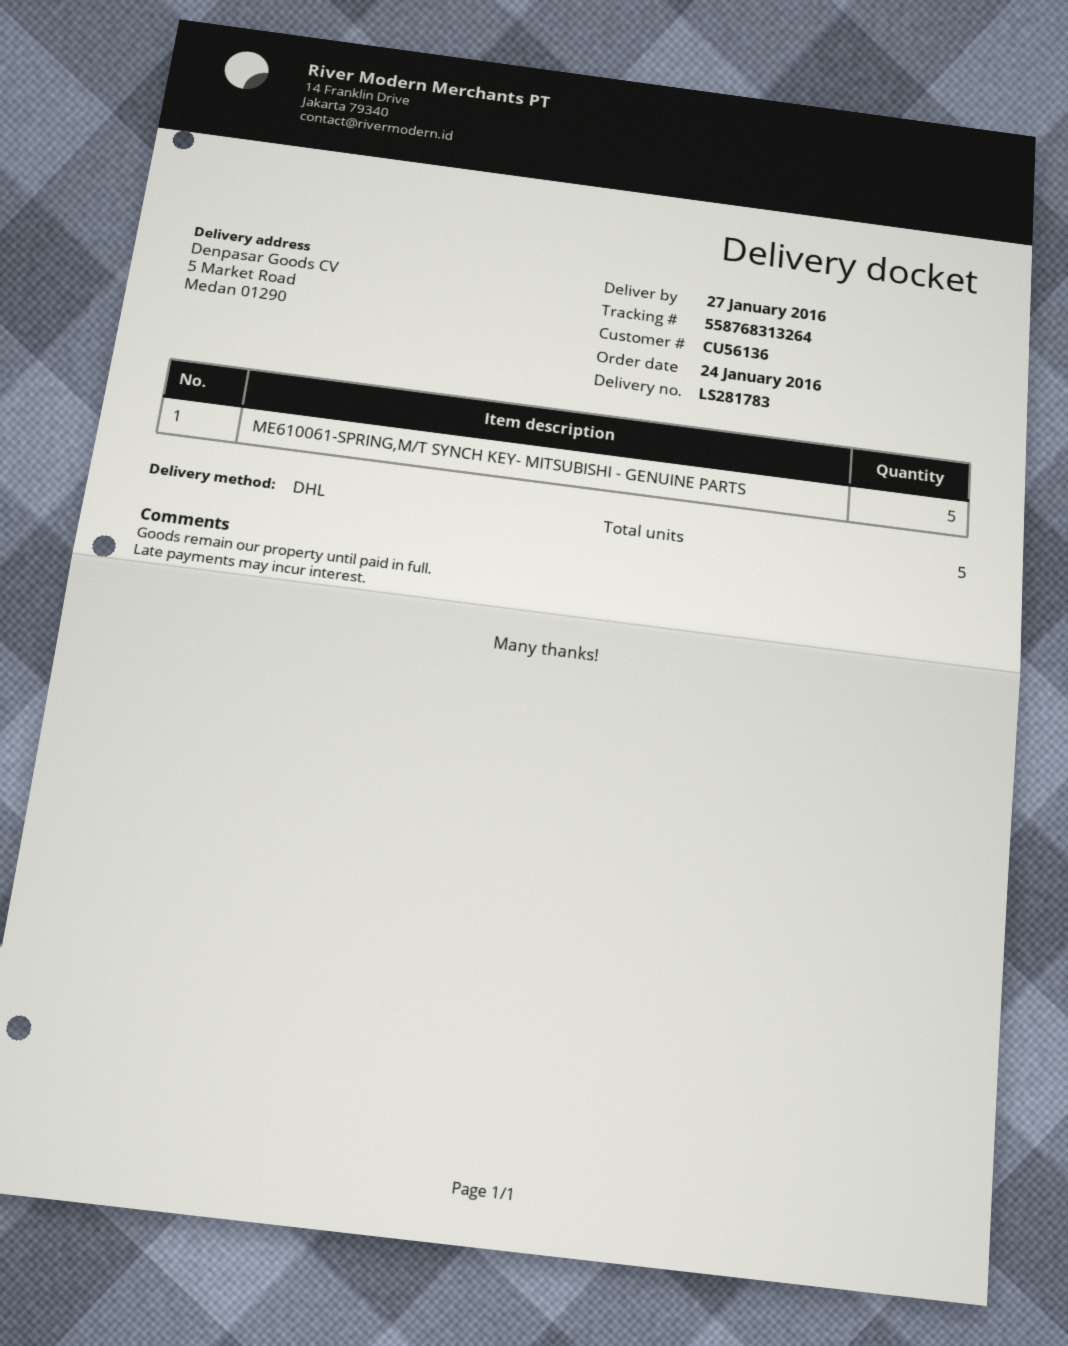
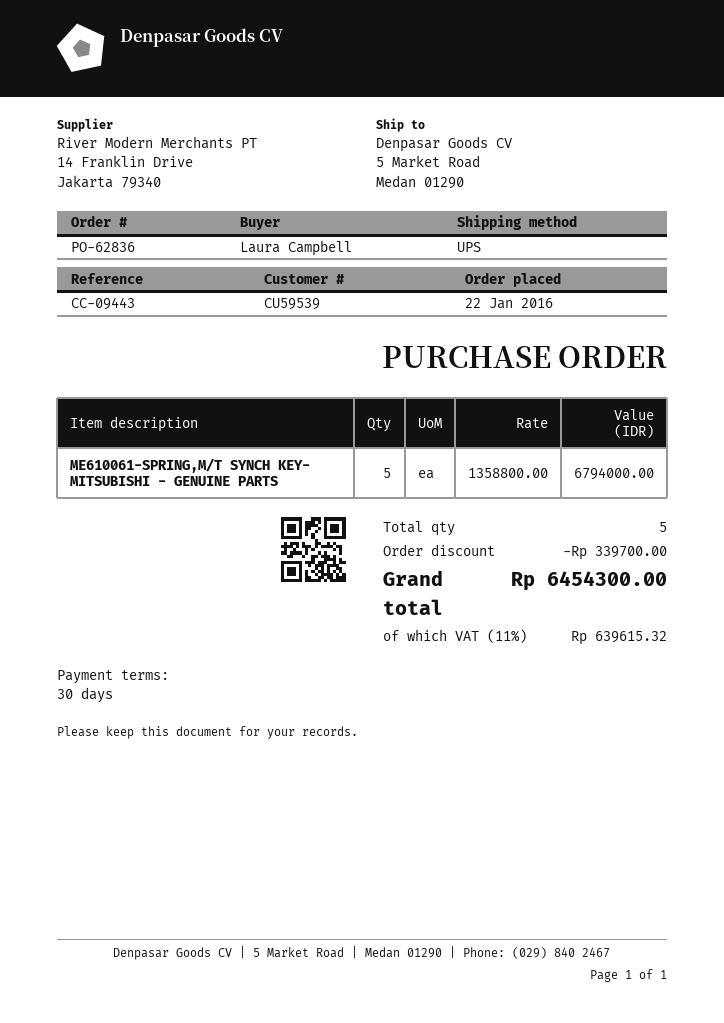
order date: 2016-01-24 -> 2016-01-22
customer number: CU56136 -> CU59539
shipping method: DHL -> UPS

